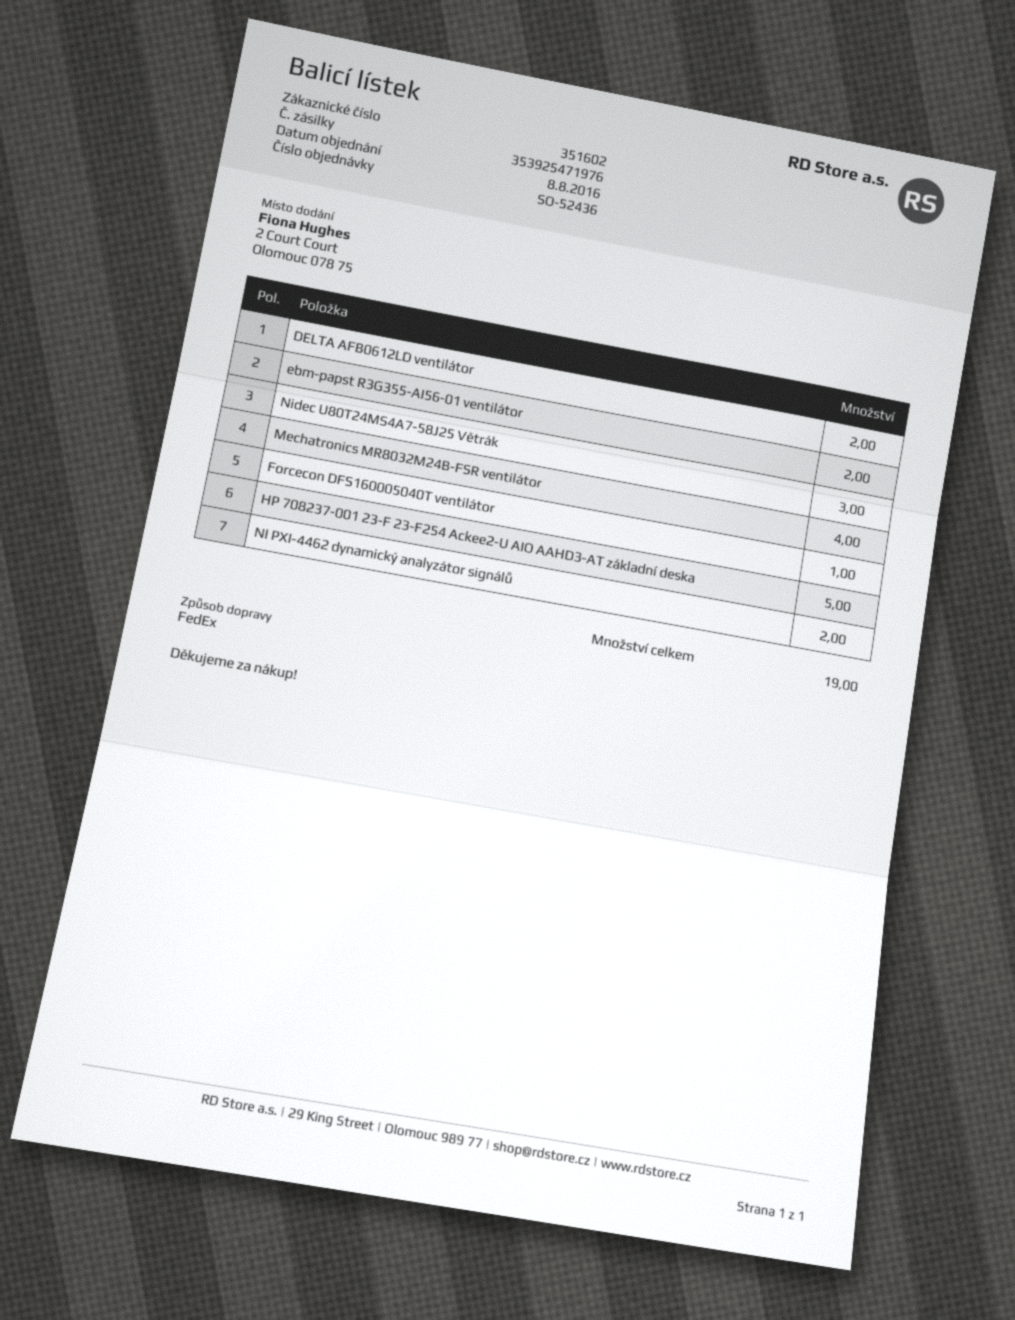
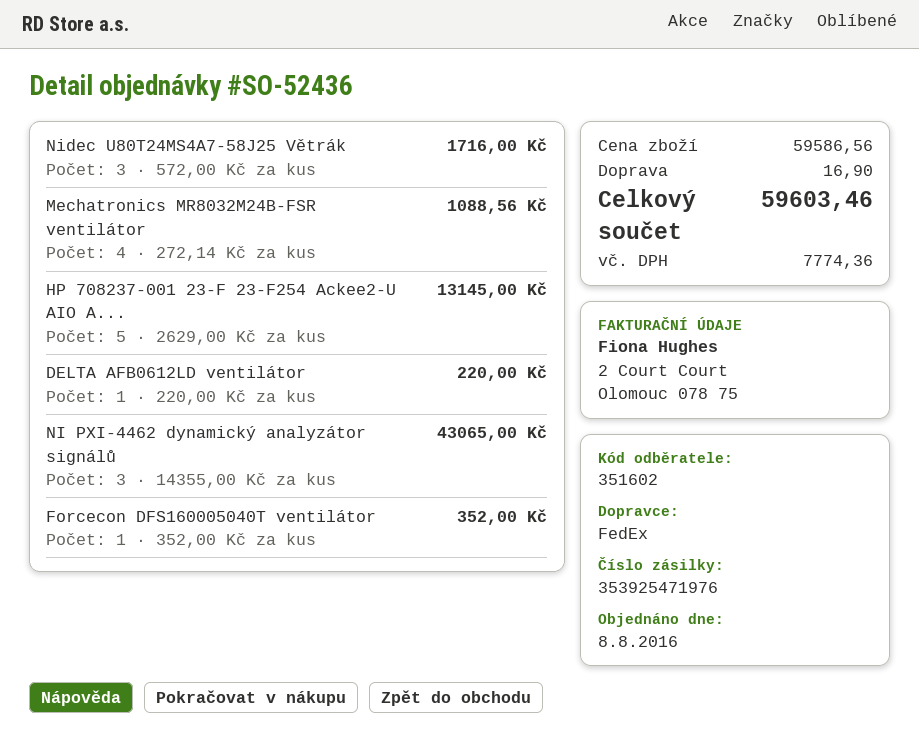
DELTA AFB0612LD ventilátor: 2 -> 1
ebm-papst R3G355-AI56-01 ventilátor: 2 -> none
NI PXI-4462 dynamický analyzátor signálů: 2 -> 3

